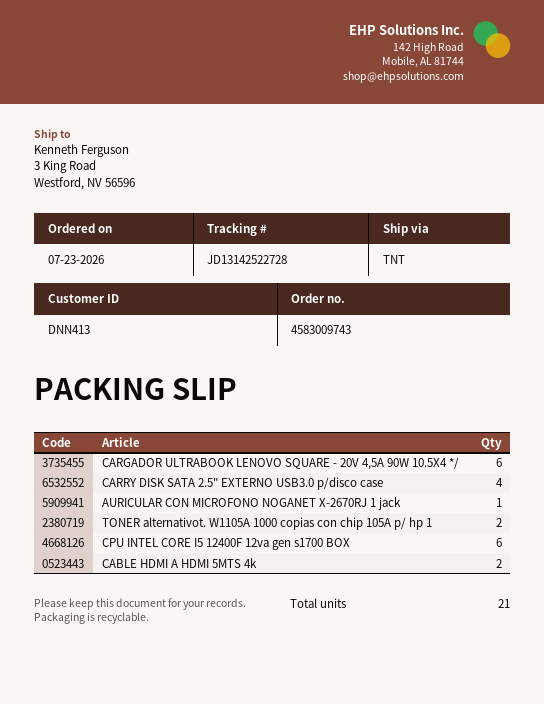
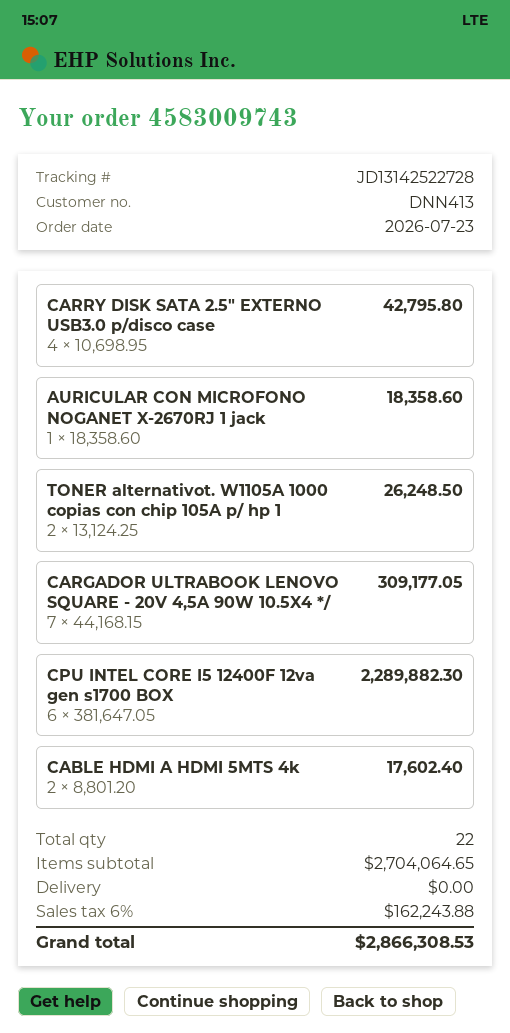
CARGADOR ULTRABOOK LENOVO SQUARE - 20V 4,5A 90W 10.5X4 */: 6 -> 7
total quantity: 21 -> 22

